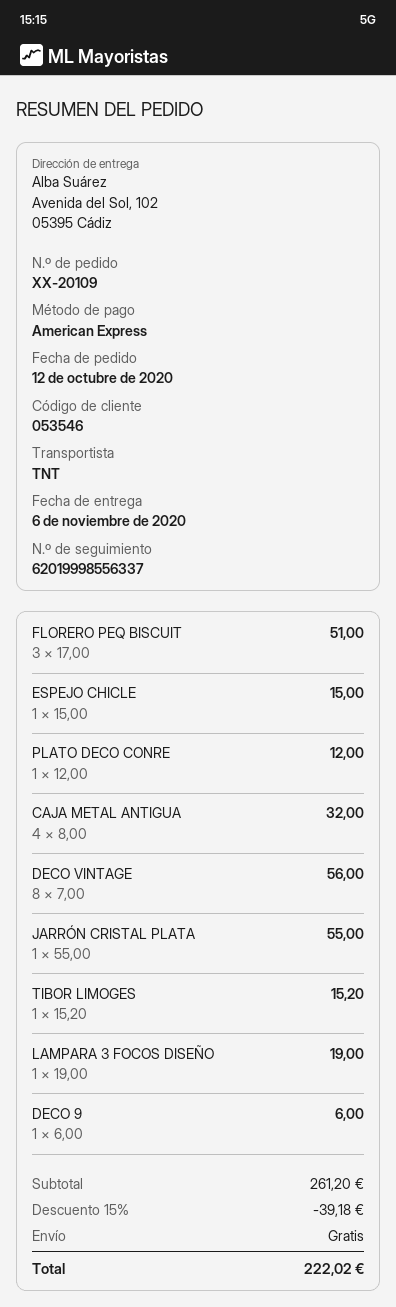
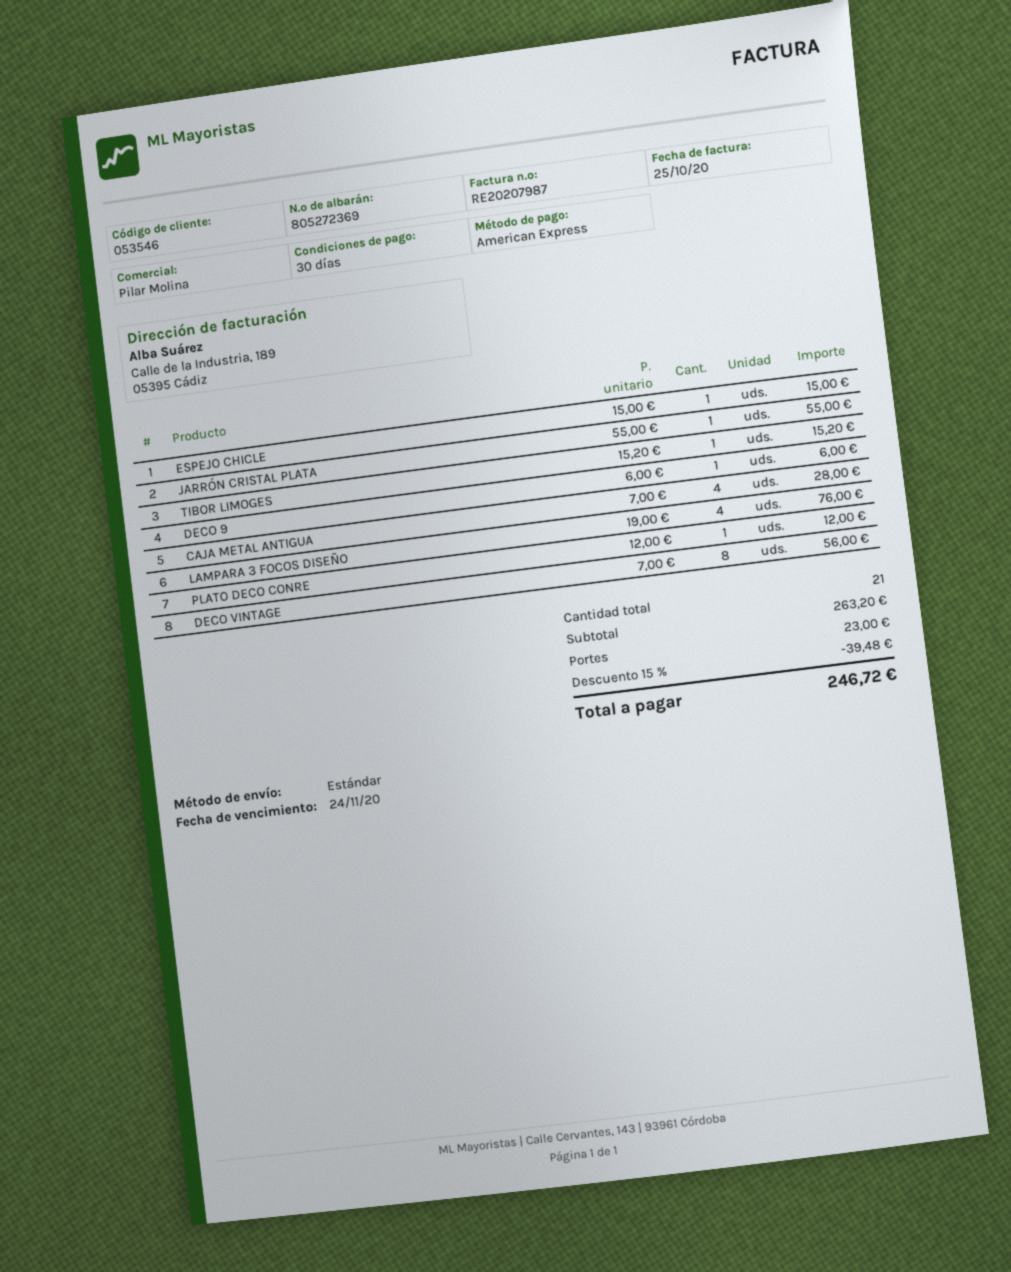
shipping method: TNT -> standard
FLORERO PEQ BISCUIT: 3 x 17.00 = 51.00 -> none
CAJA METAL ANTIGUA: 4 x 8.00 = 32.00 -> 4 x 7.00 = 28.00
LAMPARA 3 FOCOS DISEÑO: 1 x 19.00 = 19.00 -> 4 x 19.00 = 76.00
subtotal: 261.20 -> 263.20
discount: 15% = 39.18 -> 15% = 39.48
shipping: 0.00 -> 23.00
total: 222.02 -> 246.72

